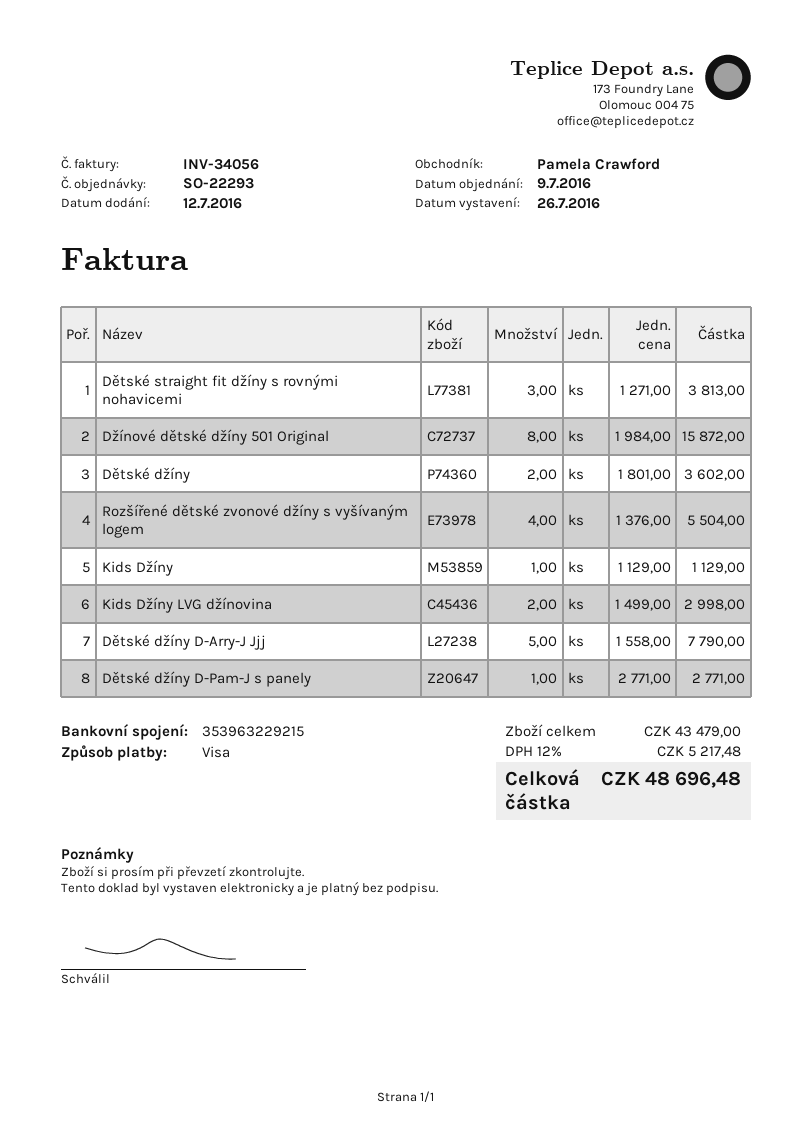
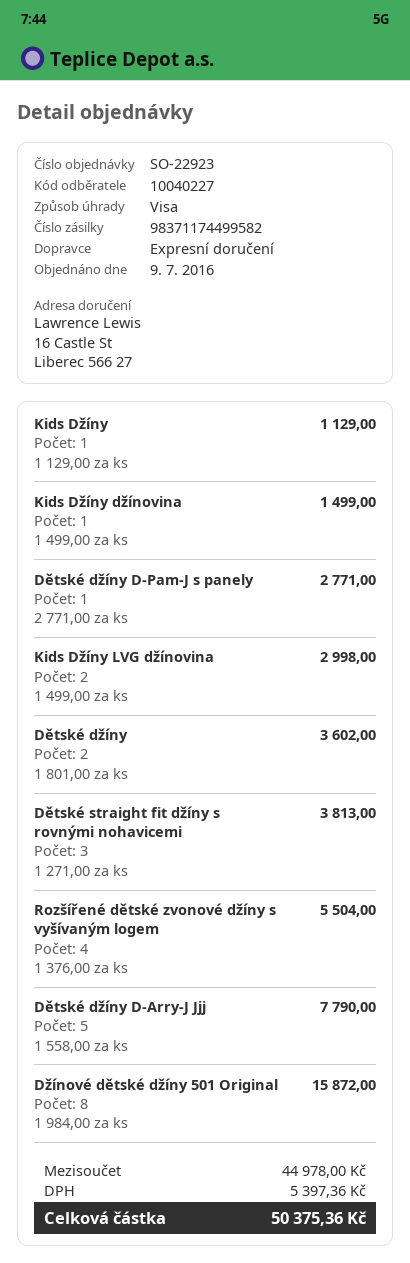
order number: SO-22293 -> SO-22923
Kids Džíny džínovina: none -> 1 x 1499.00 = 1499.00
subtotal: 43479.00 -> 44978.00
tax: 5217.48 -> 5397.36
total: 48696.48 -> 50375.36

